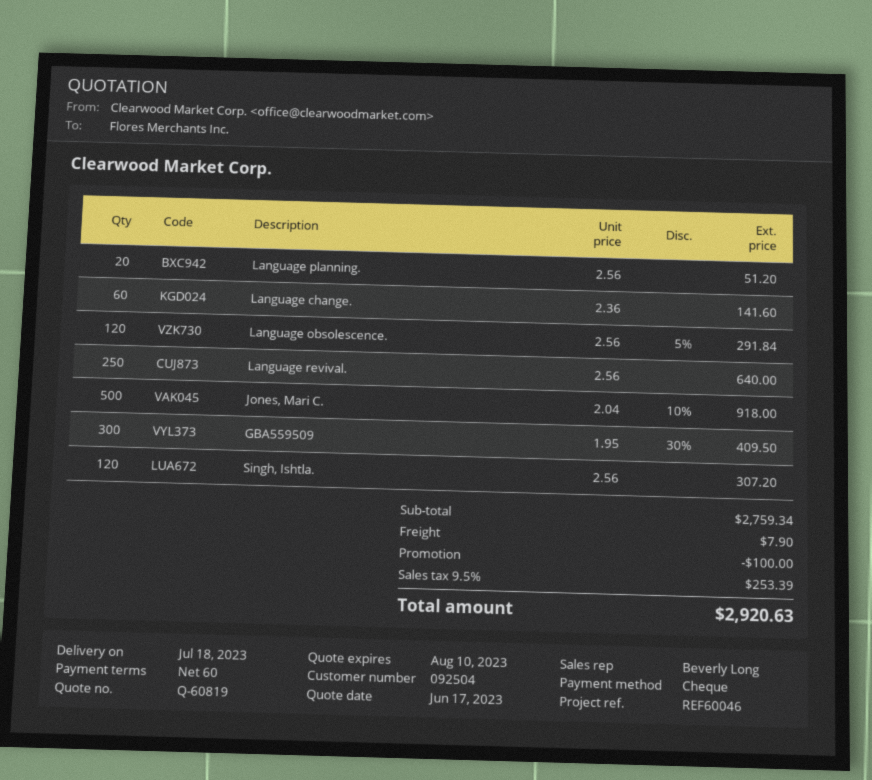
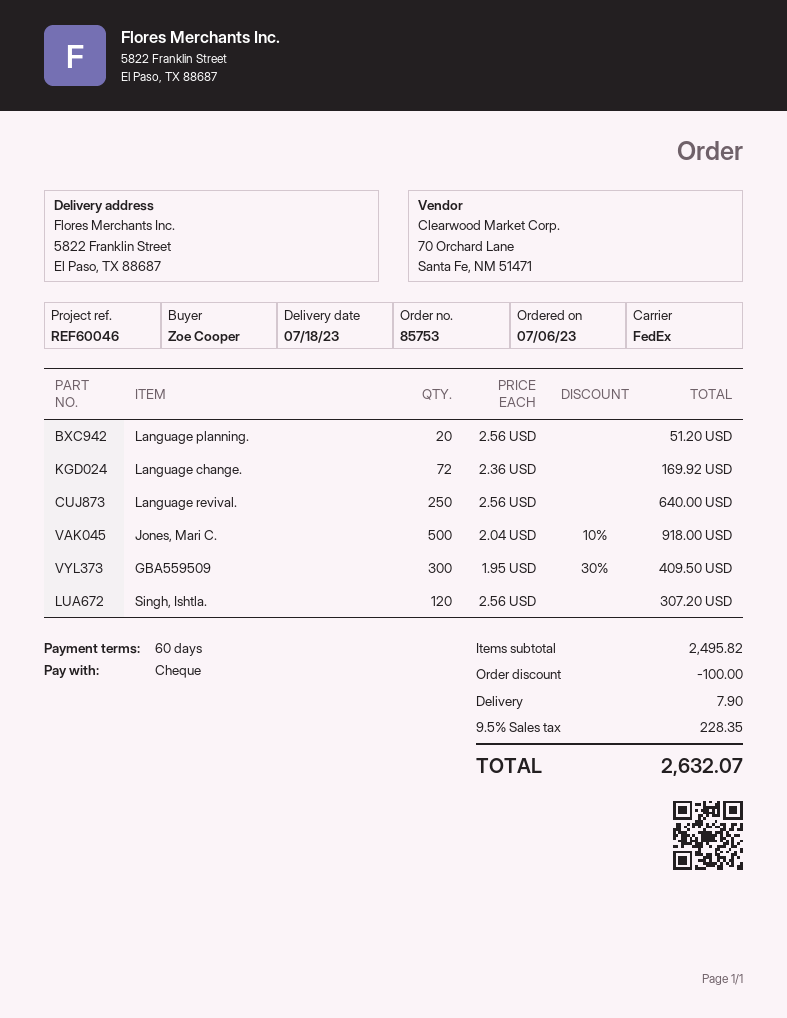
Language change.: 60 x 2.36 = 141.60 -> 72 x 2.36 = 169.92
Language obsolescence.: 120 x 2.56 - 5% = 291.84 -> none
subtotal: 2759.34 -> 2495.82
tax: 9.5% = 253.39 -> 9.5% = 228.35
total: 2920.63 -> 2632.07

